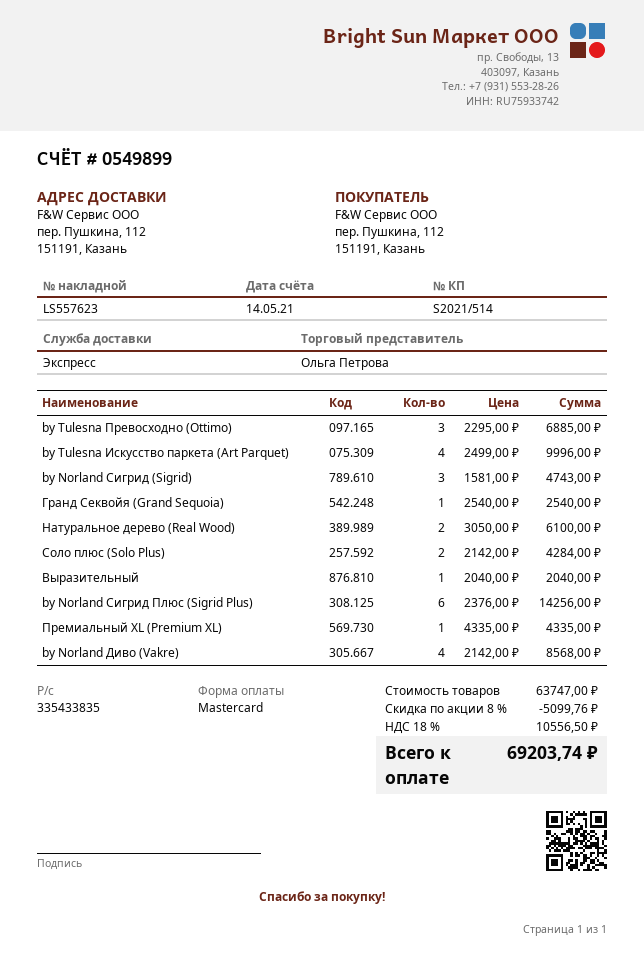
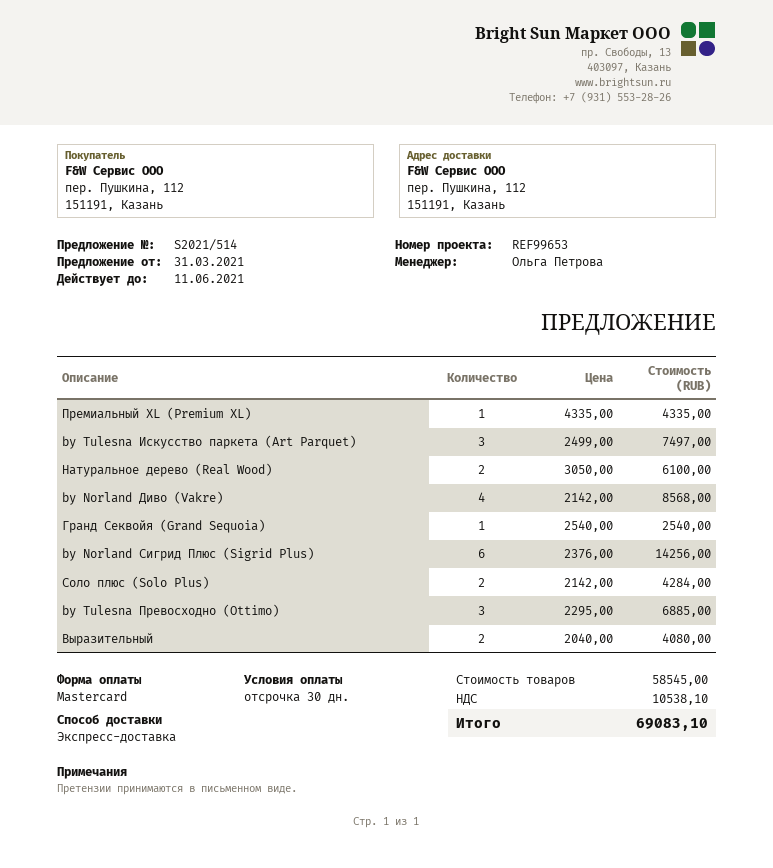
by Tulesna Искусство паркета (Art Parquet): 4 x 2499.00 = 9996.00 -> 3 x 2499.00 = 7497.00
by Norland Сигрид (Sigrid): 3 x 1581.00 = 4743.00 -> none
Выразительный: 1 x 2040.00 = 2040.00 -> 2 x 2040.00 = 4080.00
subtotal: 63747.00 -> 58545.00
discount: 8% = 5099.76 -> none
tax: 10556.50 -> 10538.10
total: 69203.74 -> 69083.10

